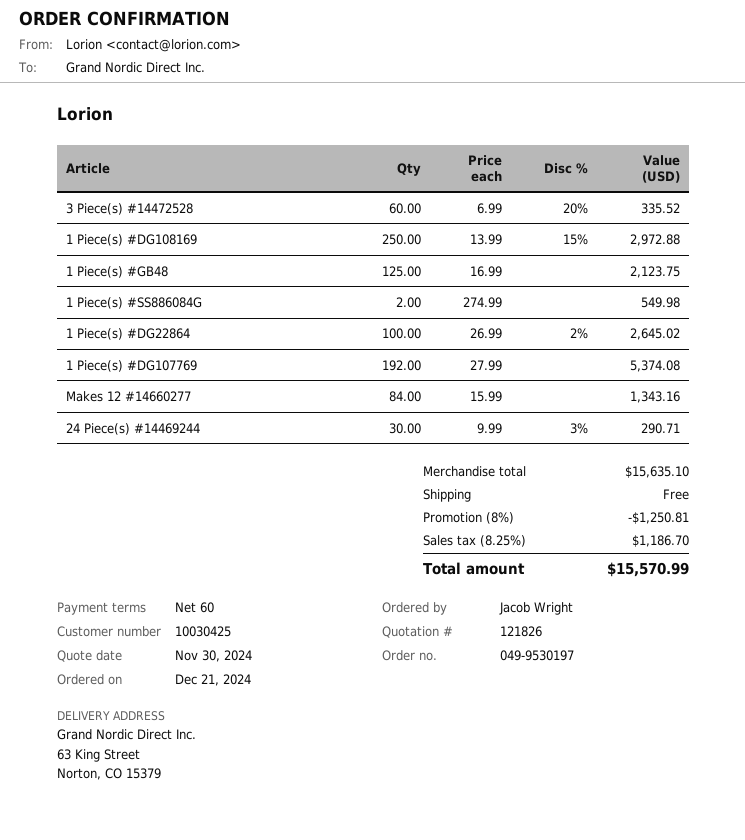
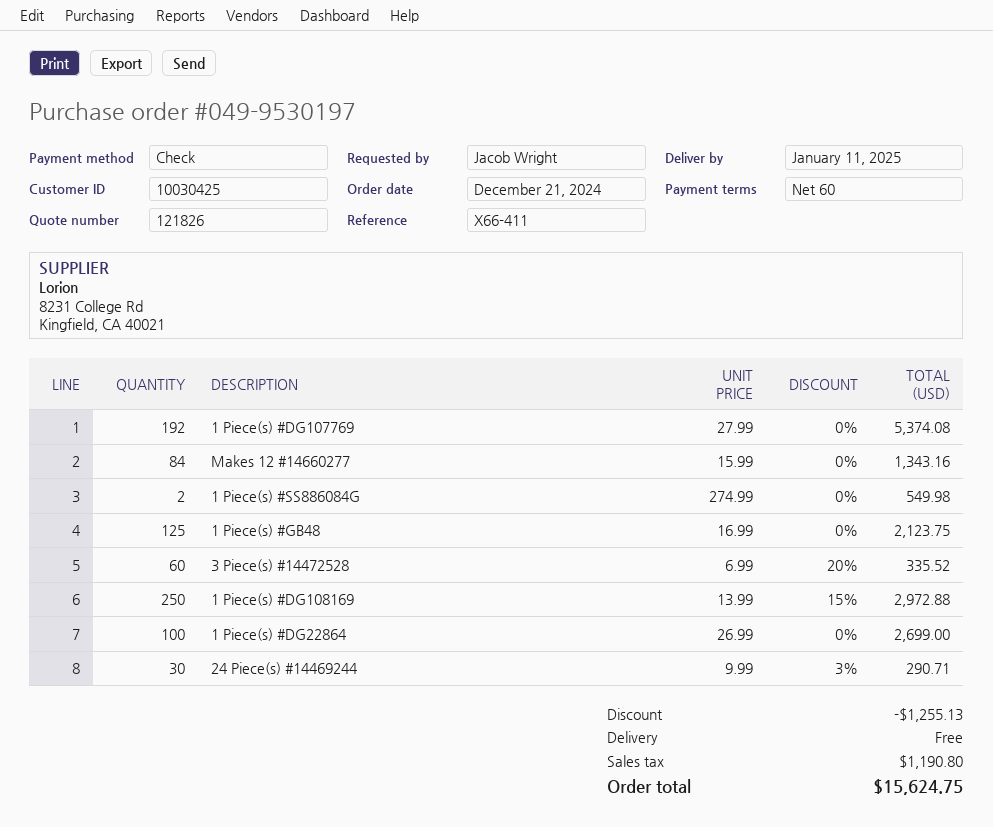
1 Piece(s) #DG22864: 100 x 26.99 - 2% = 2645.02 -> 100 x 26.99 = 2699.00
discount: 1250.81 -> 1255.13
tax: 1186.70 -> 1190.80
total: 15570.99 -> 15624.75

